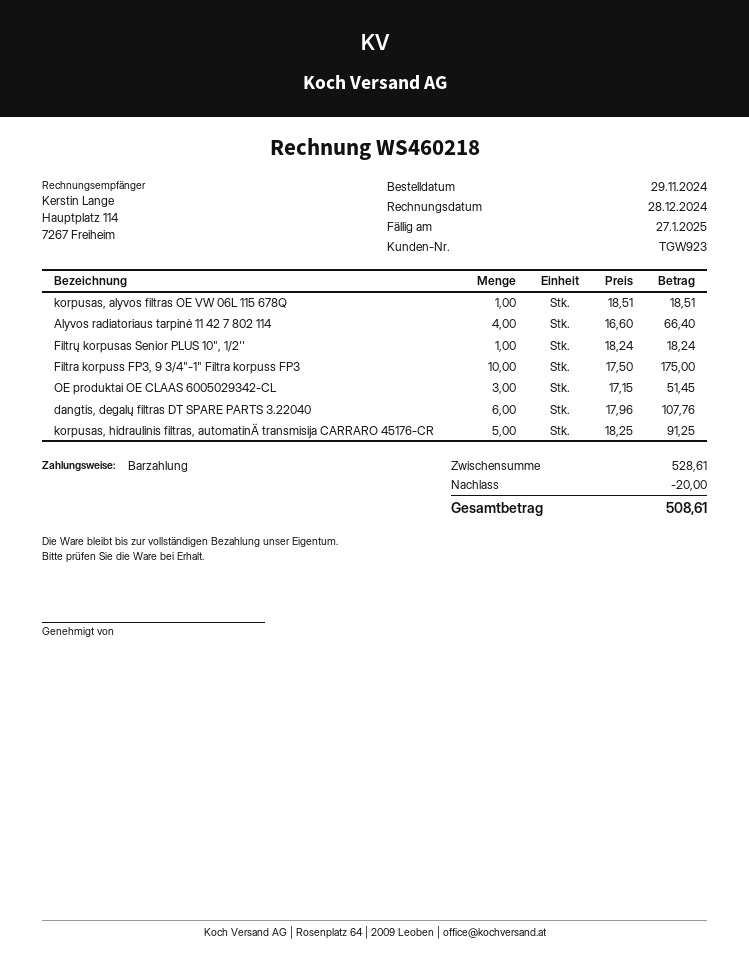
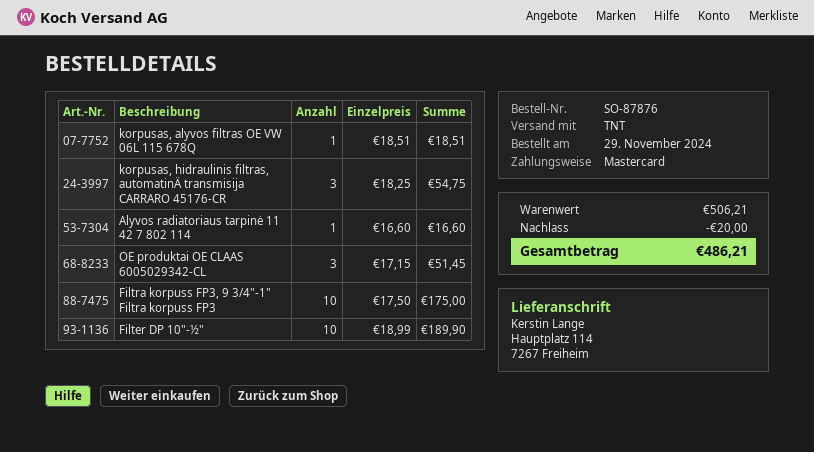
payment method: cash -> Mastercard
Alyvos radiatoriaus tarpinė 11 42 7 802 114: 4 x 16.60 = 66.40 -> 1 x 16.60 = 16.60
Filtrų korpusas Senior PLUS 10", 1/2'': 1 x 18.24 = 18.24 -> none
dangtis, degalų filtras DT SPARE PARTS 3.22040: 6 x 17.96 = 107.76 -> none
korpusas, hidraulinis filtras, automatinÄ transmisija CARRARO 45176-CR: 5 x 18.25 = 91.25 -> 3 x 18.25 = 54.75
Filter DP 10"-½": none -> 10 x 18.99 = 189.90
subtotal: 528.61 -> 506.21
total: 508.61 -> 486.21

